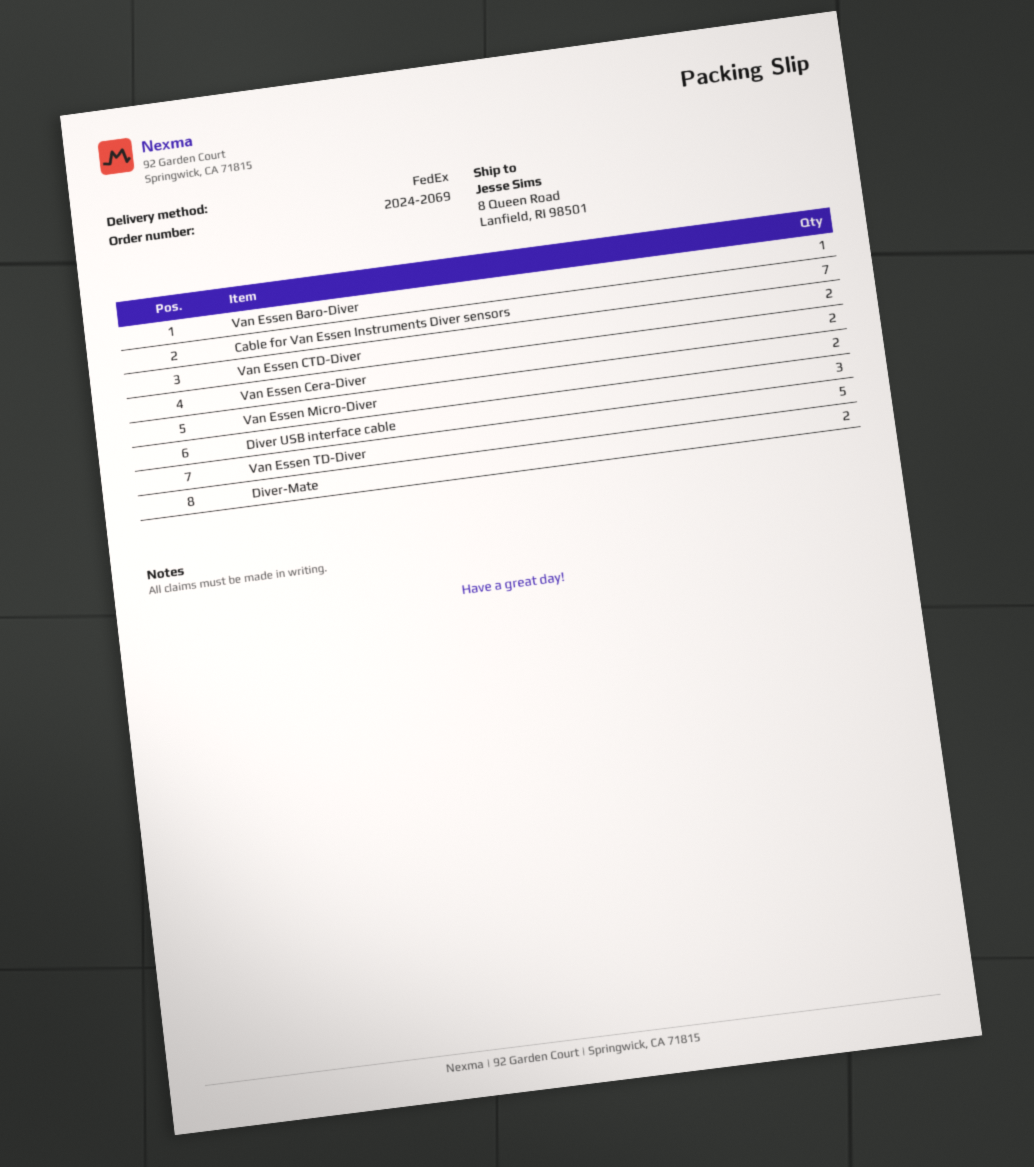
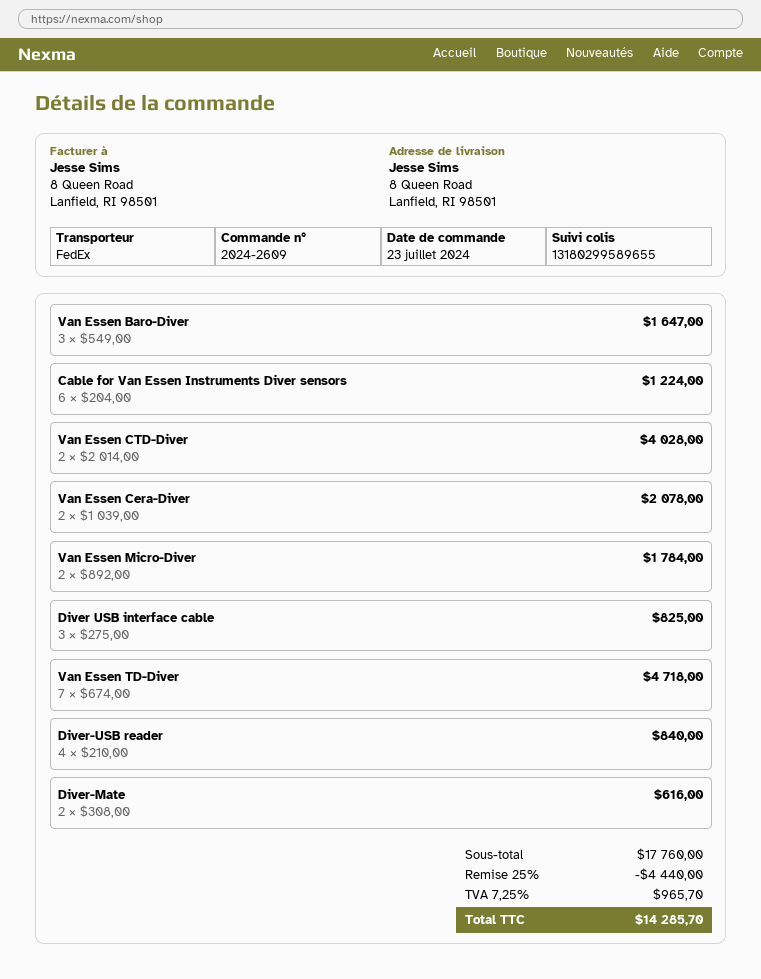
order number: 2024-2069 -> 2024-2609
Van Essen Baro-Diver: 1 -> 3
Cable for Van Essen Instruments Diver sensors: 7 -> 6
Van Essen TD-Diver: 5 -> 7
Diver-USB reader: none -> 4

